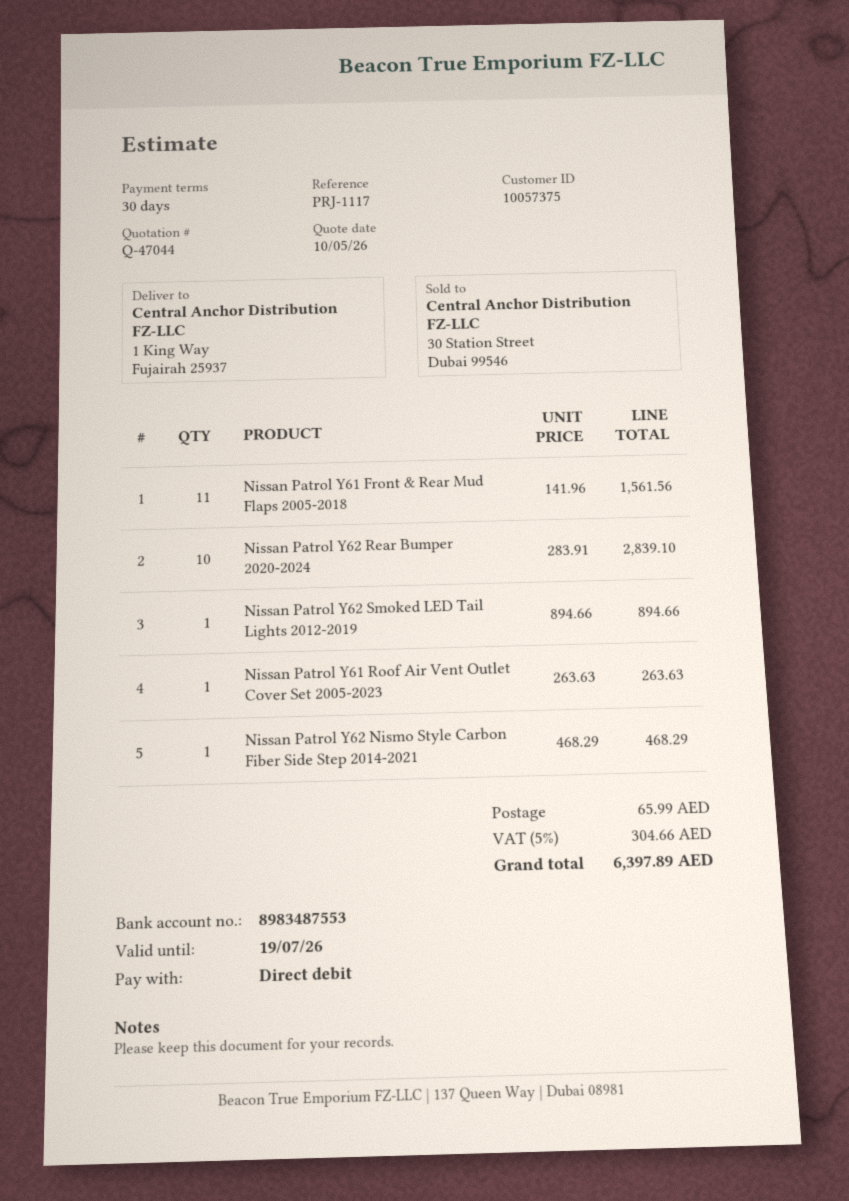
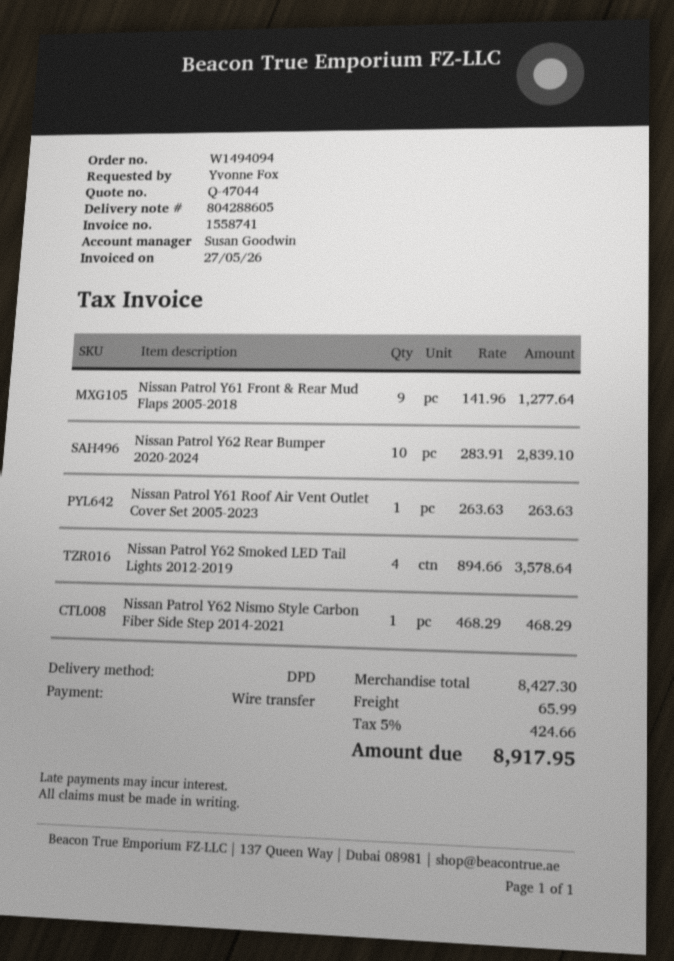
payment method: direct debit -> bank transfer
Nissan Patrol Y61 Front & Rear Mud Flaps 2005-2018: 11 x 141.96 = 1561.56 -> 9 x 141.96 = 1277.64
Nissan Patrol Y62 Smoked LED Tail Lights 2012-2019: 1 x 894.66 = 894.66 -> 4 x 894.66 = 3578.64
tax: 5% = 304.66 -> 5% = 424.66
total: 6397.89 -> 8917.95

